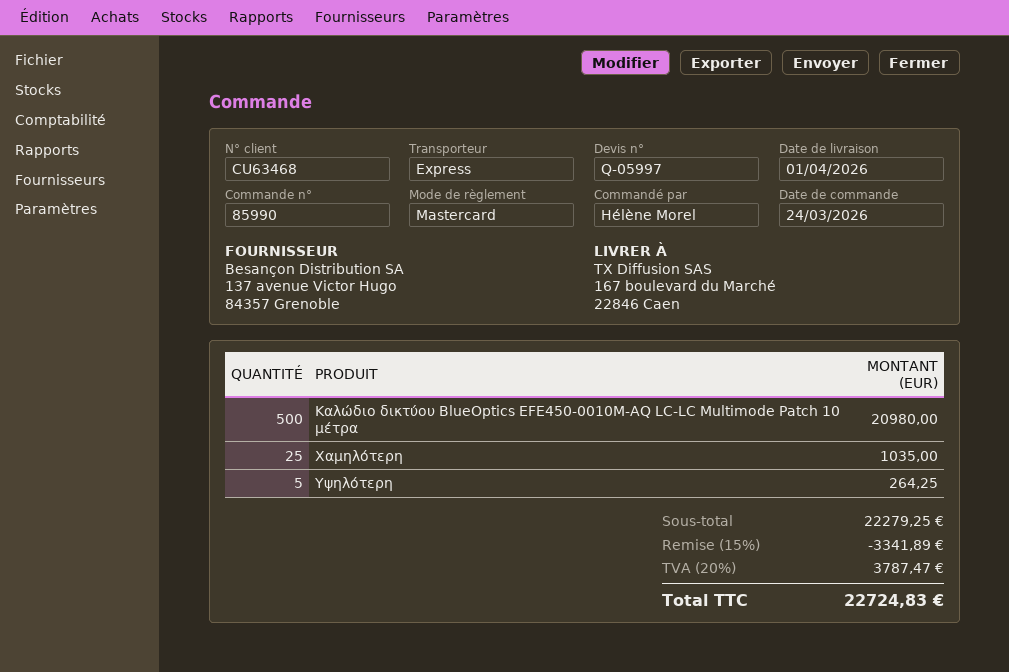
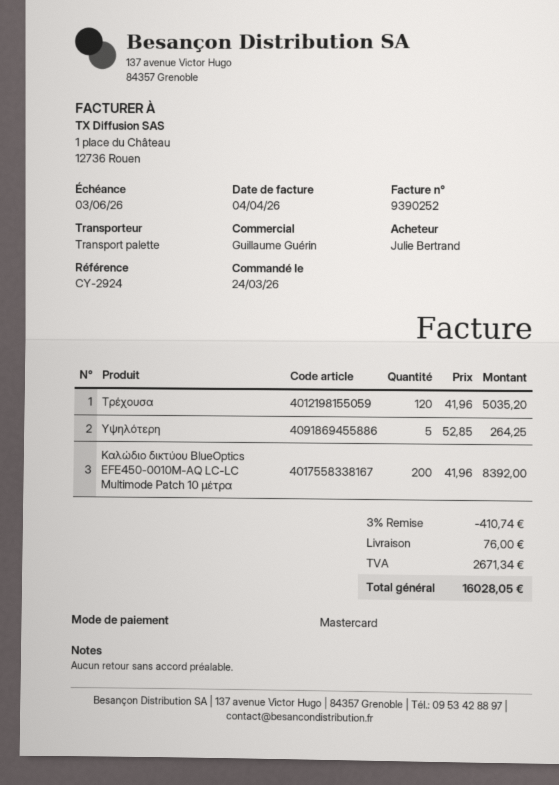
ordered by: Hélène Morel -> Julie Bertrand
shipping method: express -> pallet freight
Καλώδιο δικτύου BlueOptics EFE450-0010M-AQ LC-LC Multimode Patch 10 μέτρα: 500 for 20980.00 -> 200 for 8392.00
Χαμηλότερη: 25 for 1035.00 -> none
Τρέχουσα: none -> 120 for 5035.20
discount: 15% = 3341.89 -> 3% = 410.74
shipping: none -> 76.00
tax: 3787.47 -> 2671.34
total: 22724.83 -> 16028.05

